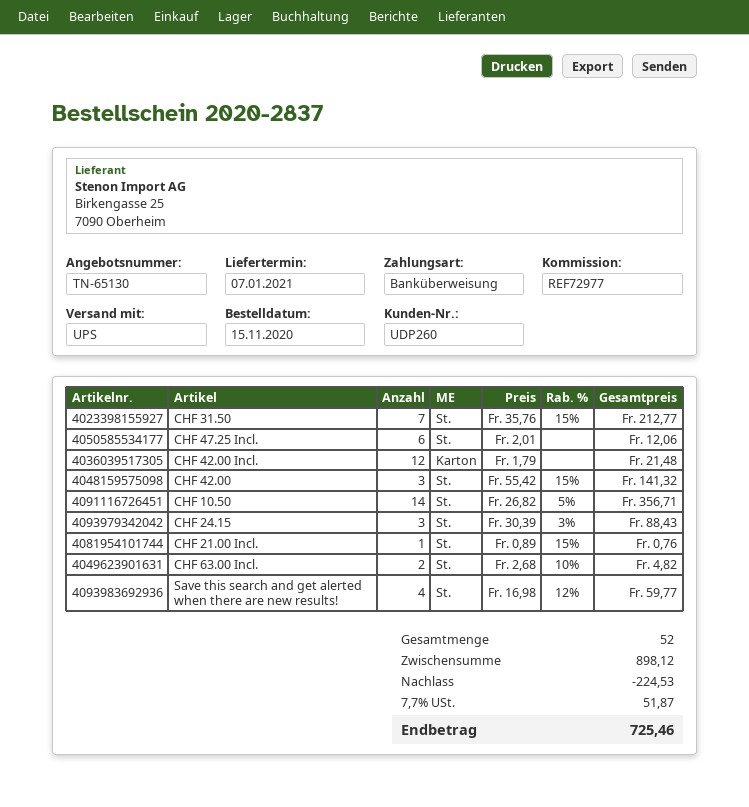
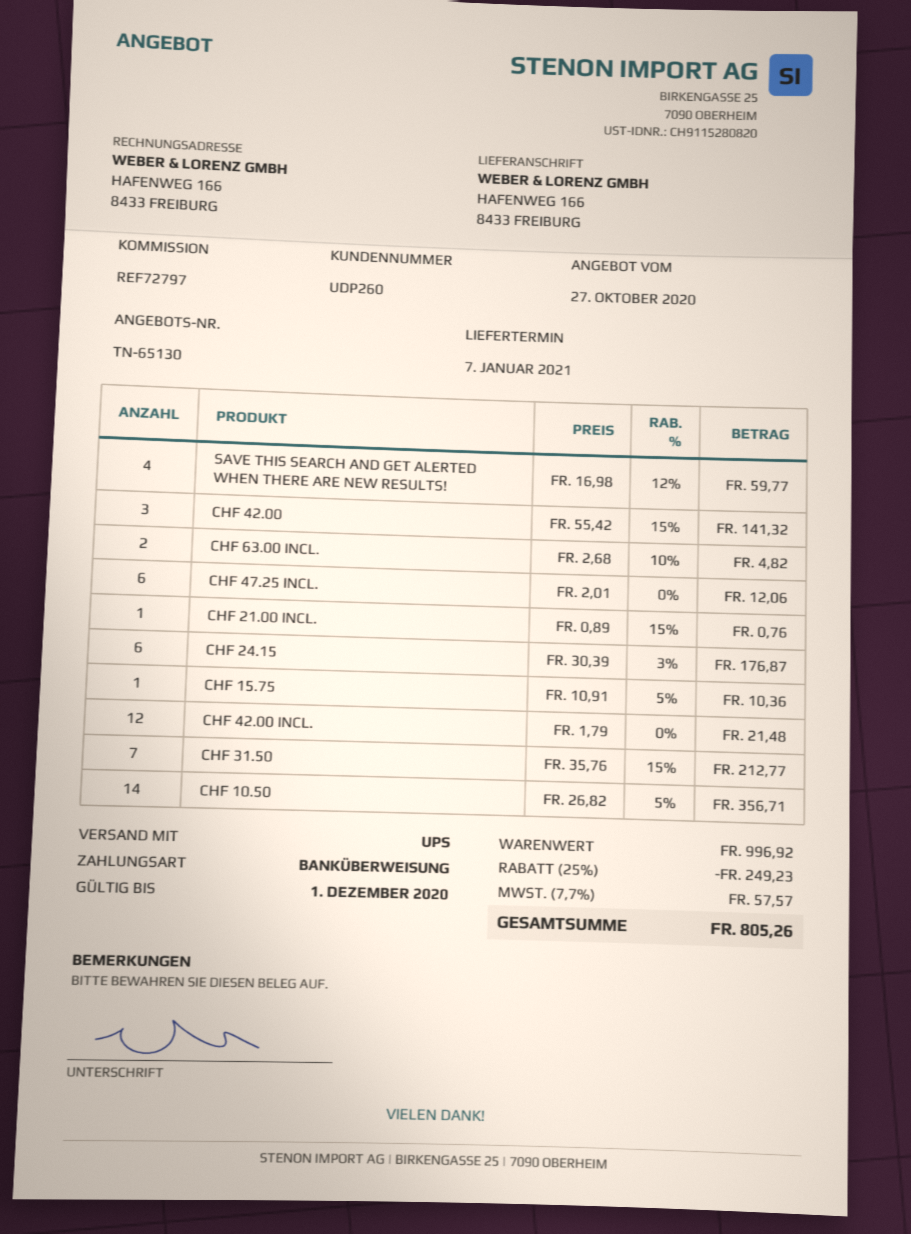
reference: REF72977 -> REF72797
CHF 24.15: 3 x 30.39 - 3% = 88.43 -> 6 x 30.39 - 3% = 176.87
CHF 15.75: none -> 1 x 10.91 - 5% = 10.36
subtotal: 898.12 -> 996.92
discount: 224.53 -> 249.23
tax: 7.7% = 51.87 -> 7.7% = 57.57
total: 725.46 -> 805.26

